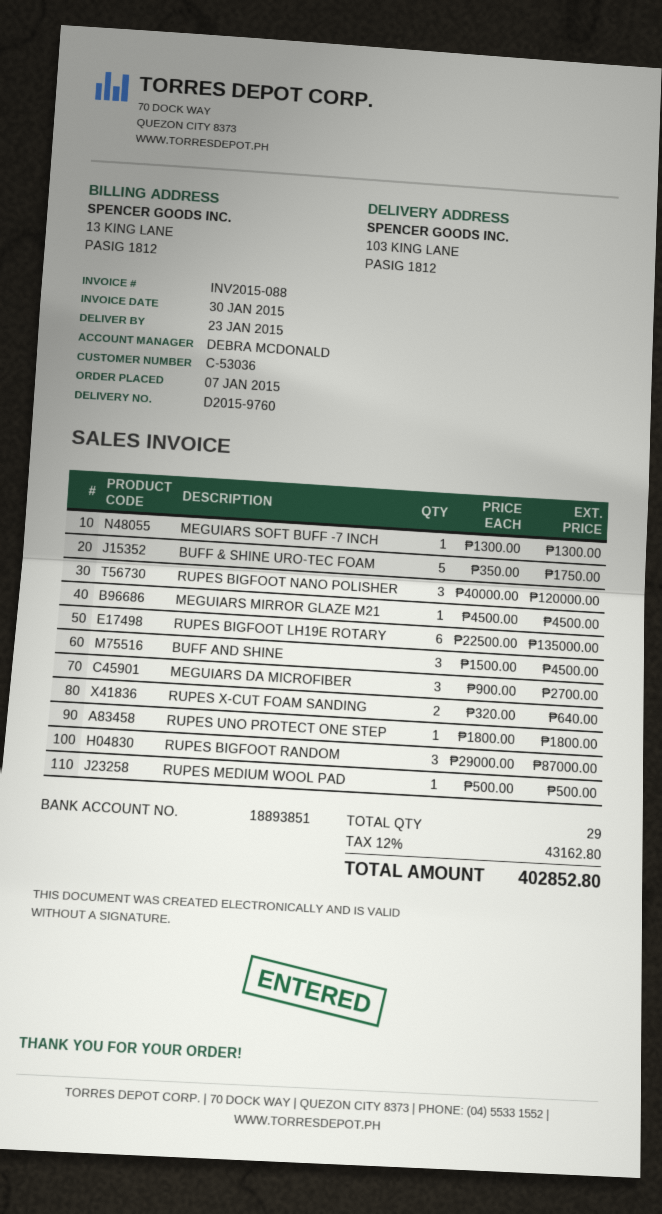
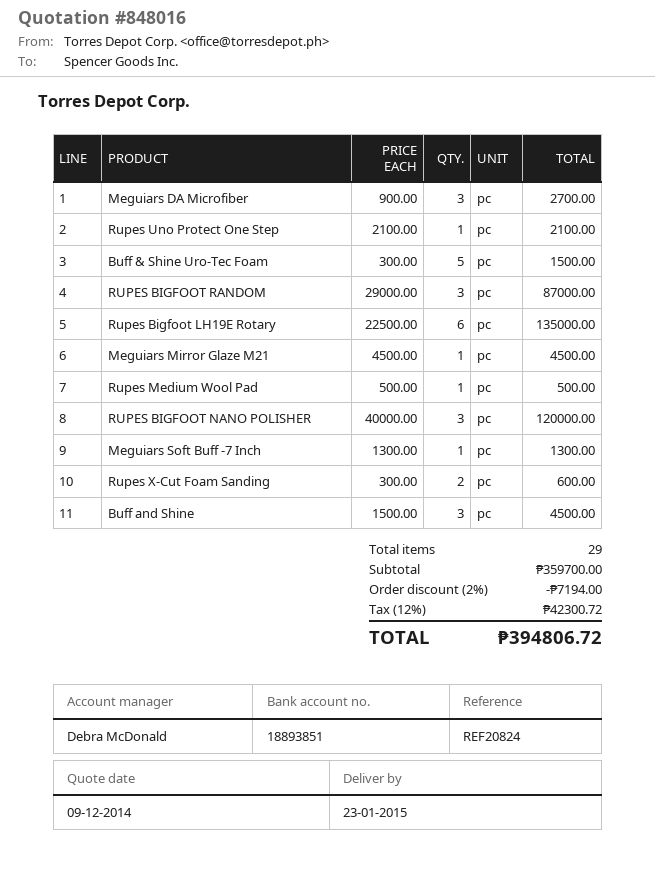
BUFF & SHINE URO-TEC FOAM: 5 x 350.00 = 1750.00 -> 5 x 300.00 = 1500.00
RUPES X-CUT FOAM SANDING: 2 x 320.00 = 640.00 -> 2 x 300.00 = 600.00
RUPES UNO PROTECT ONE STEP: 1 x 1800.00 = 1800.00 -> 1 x 2100.00 = 2100.00
discount: none -> 2% = 7194.00
tax: 12% = 43162.80 -> 12% = 42300.72
total: 402852.80 -> 394806.72

